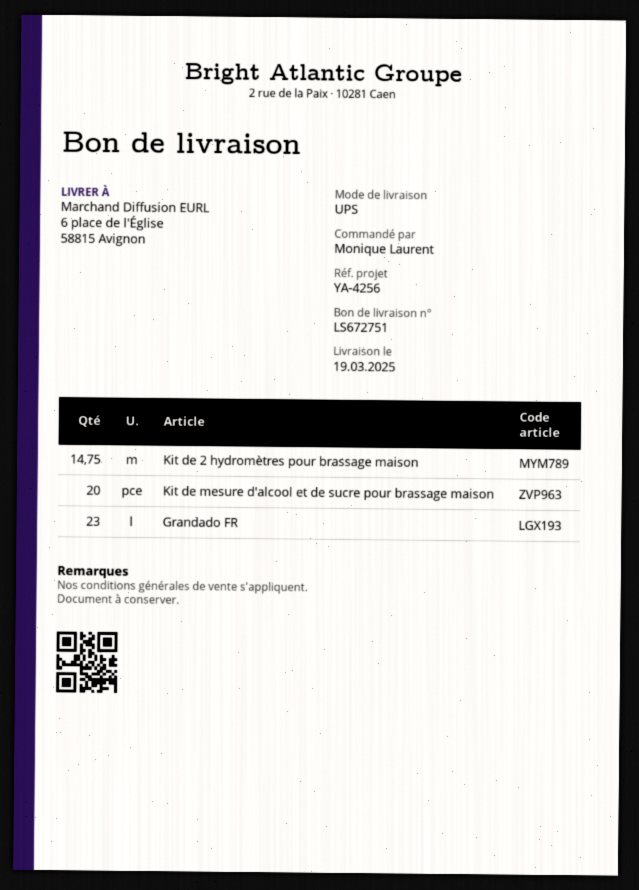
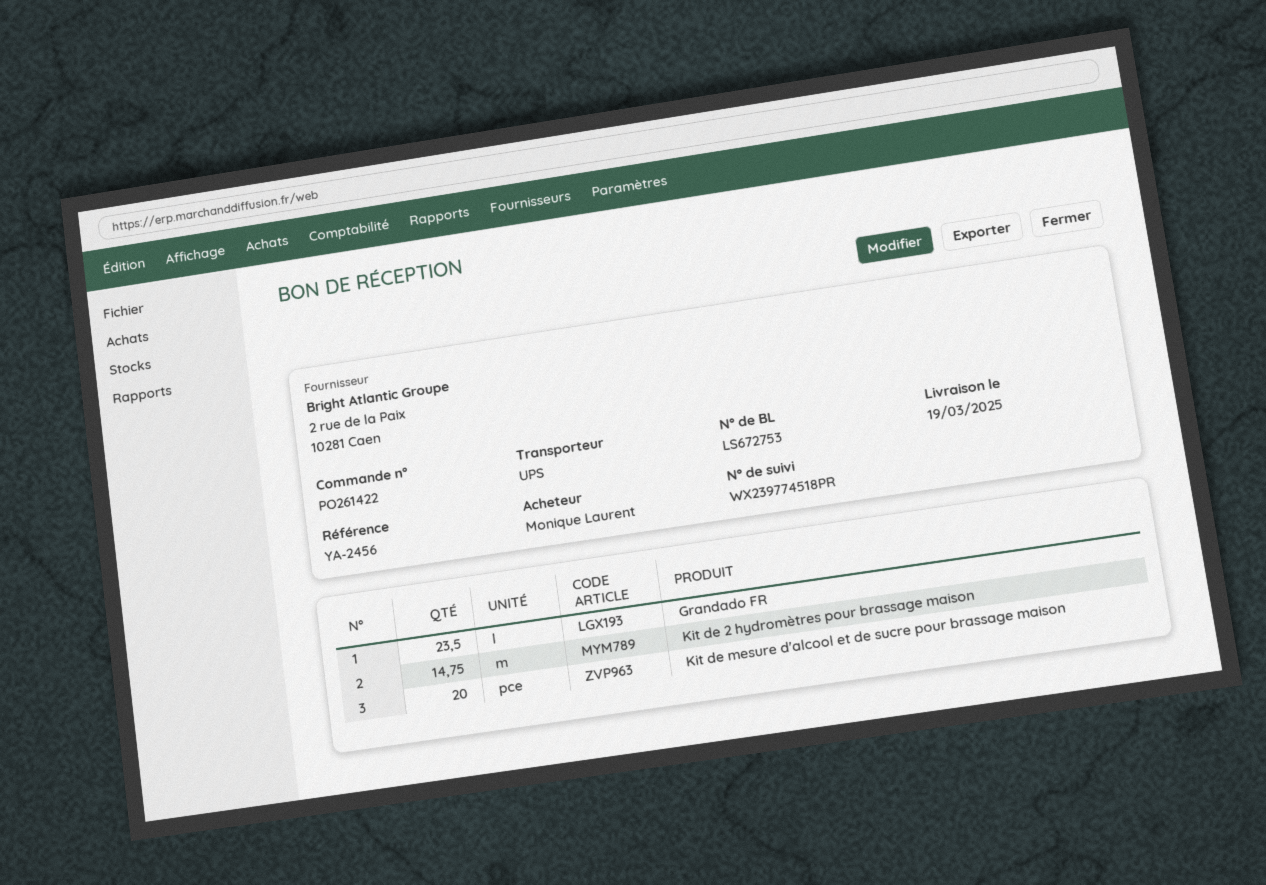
delivery note number: LS672751 -> LS672753
reference: YA-4256 -> YA-2456
Grandado FR: 23 -> 23.5

